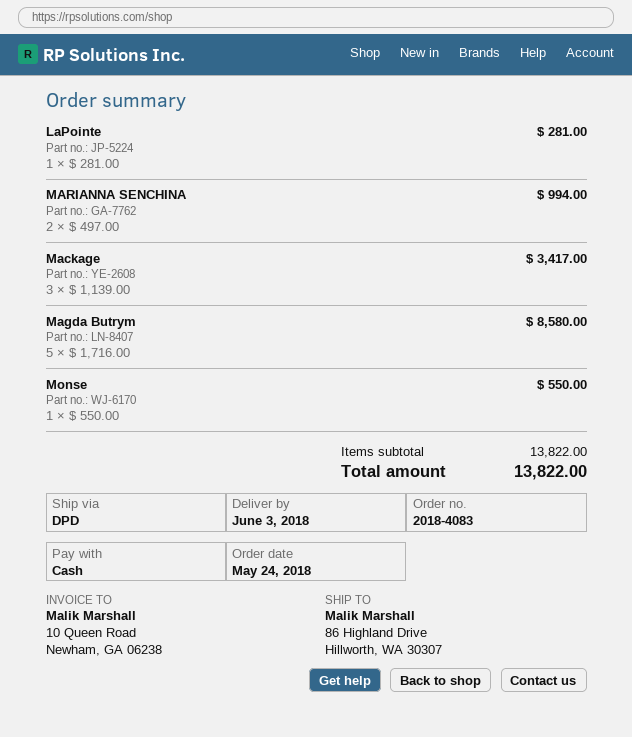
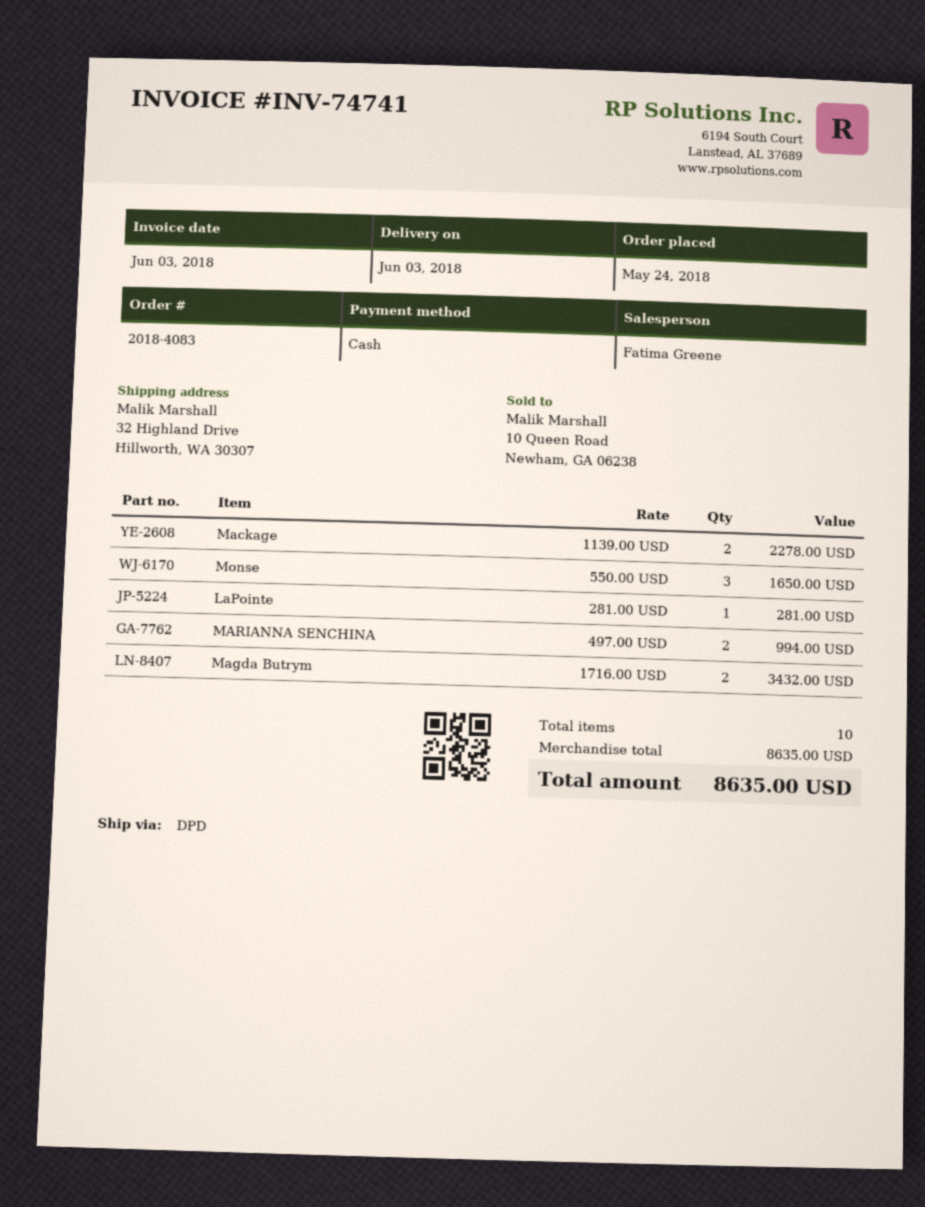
ship to: 86 Highland Drive, Hillworth, WA 30307 -> 32 Highland Drive, Hillworth, WA 30307
Mackage: 3 x 1139.00 = 3417.00 -> 2 x 1139.00 = 2278.00
Magda Butrym: 5 x 1716.00 = 8580.00 -> 2 x 1716.00 = 3432.00
Monse: 1 x 550.00 = 550.00 -> 3 x 550.00 = 1650.00
subtotal: 13822.00 -> 8635.00
total: 13822.00 -> 8635.00

